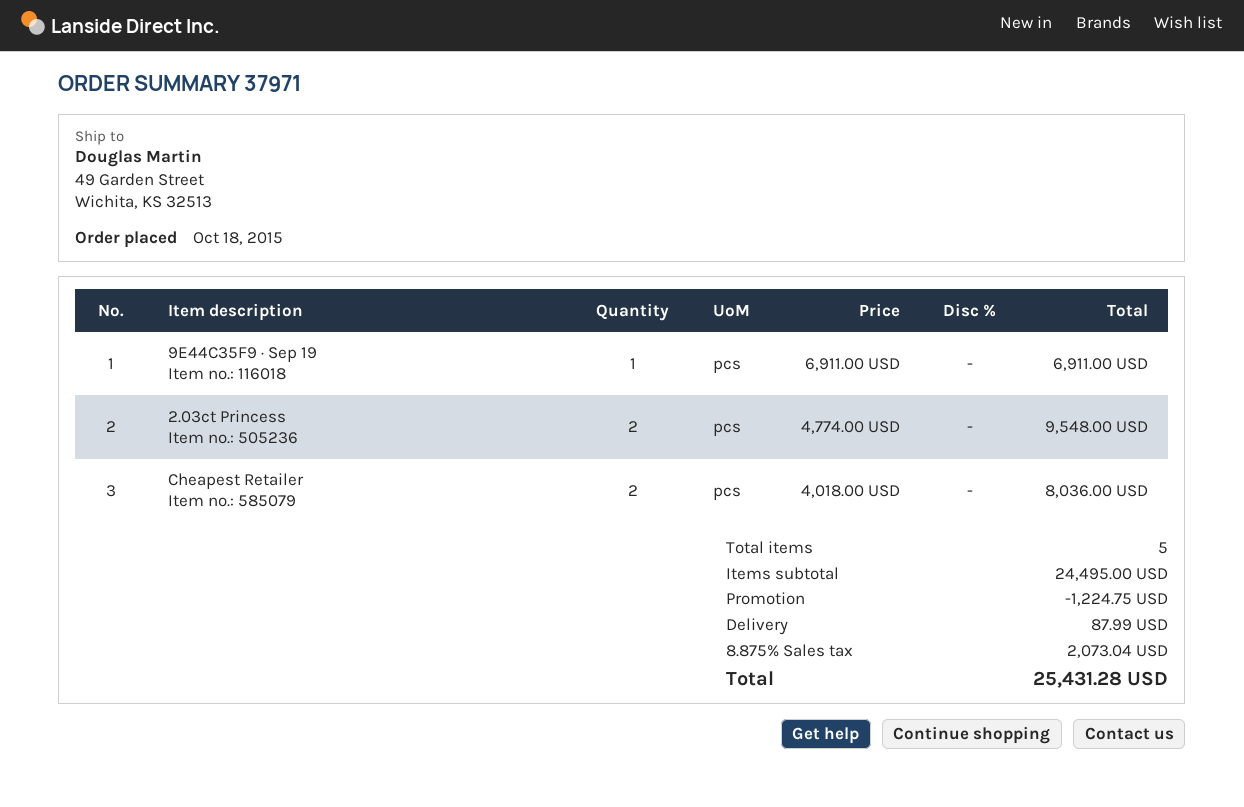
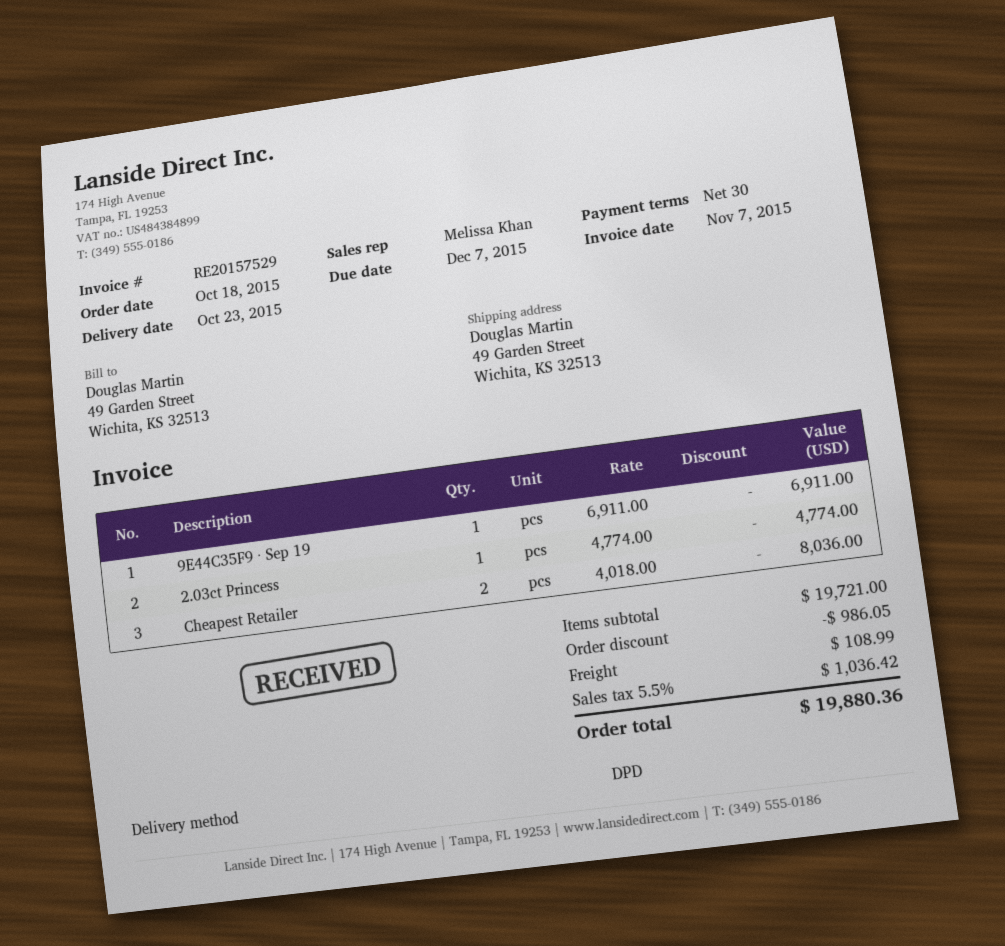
2.03ct Princess: 2 x 4774.00 = 9548.00 -> 1 x 4774.00 = 4774.00
subtotal: 24495.00 -> 19721.00
discount: 1224.75 -> 986.05
shipping: 87.99 -> 108.99
tax: 8.875% = 2073.04 -> 5.5% = 1036.42
total: 25431.28 -> 19880.36

